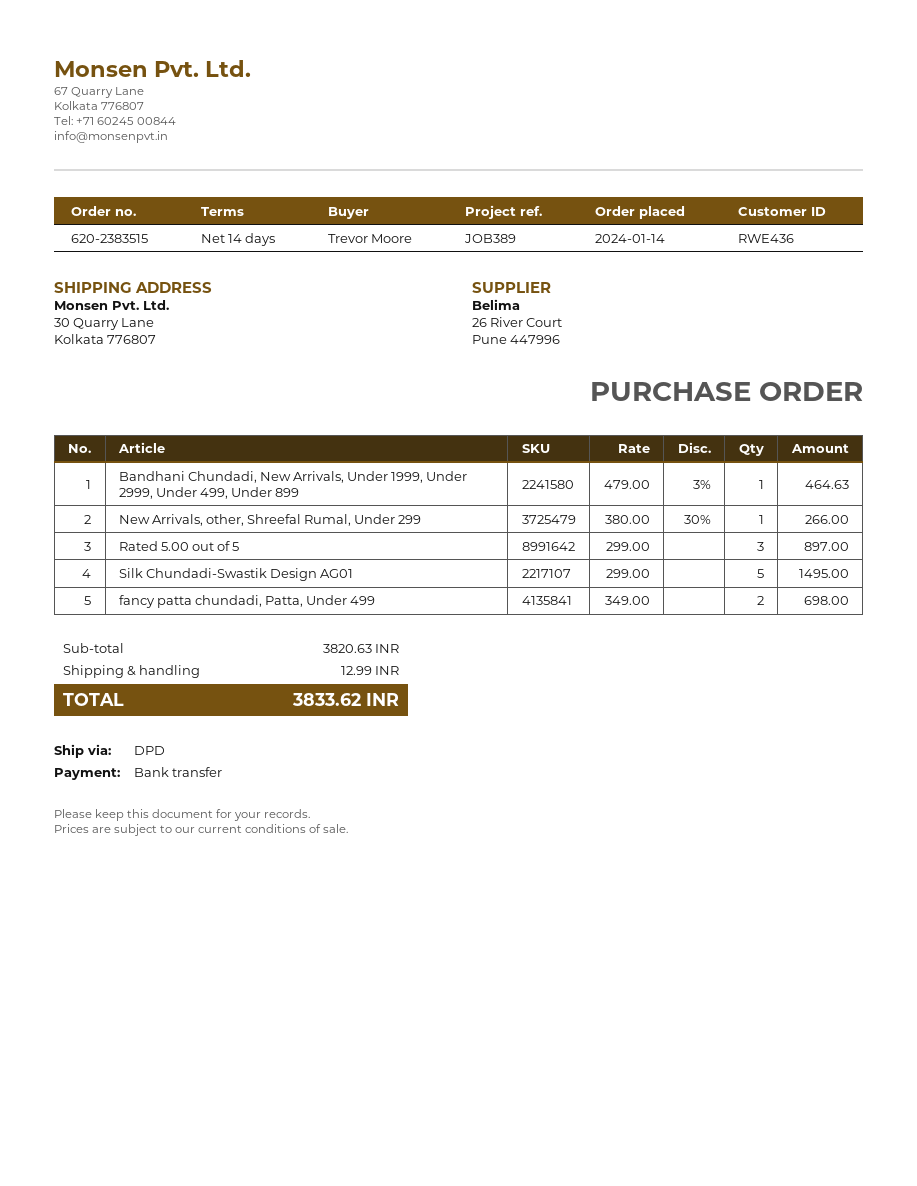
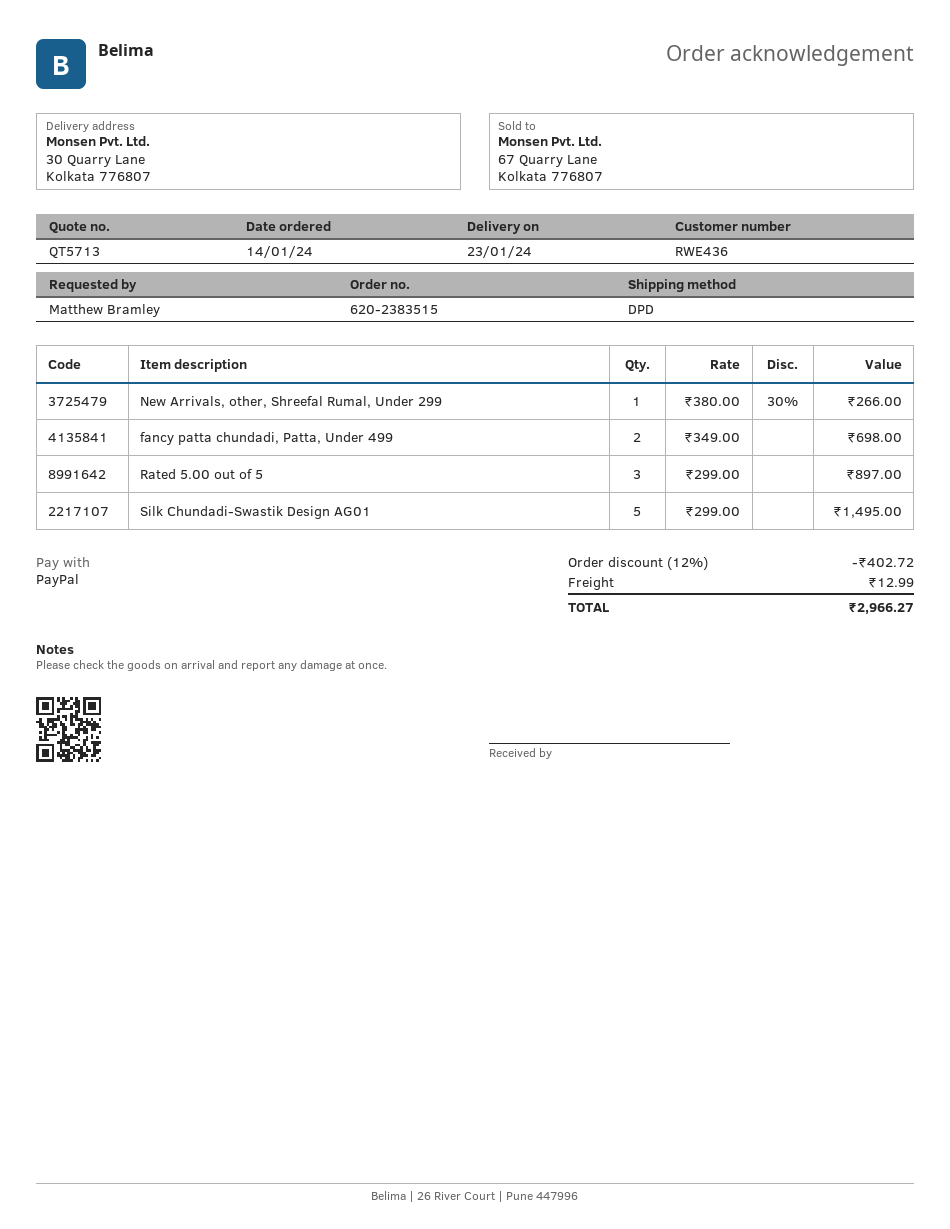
ordered by: Trevor Moore -> Matthew Bramley
payment method: bank transfer -> PayPal
Bandhani Chundadi, New Arrivals, Under 1999, Under 2999, Under 499, Under 899: 1 x 479.00 - 3% = 464.63 -> none
discount: none -> 12% = 402.72
total: 3833.62 -> 2966.27

